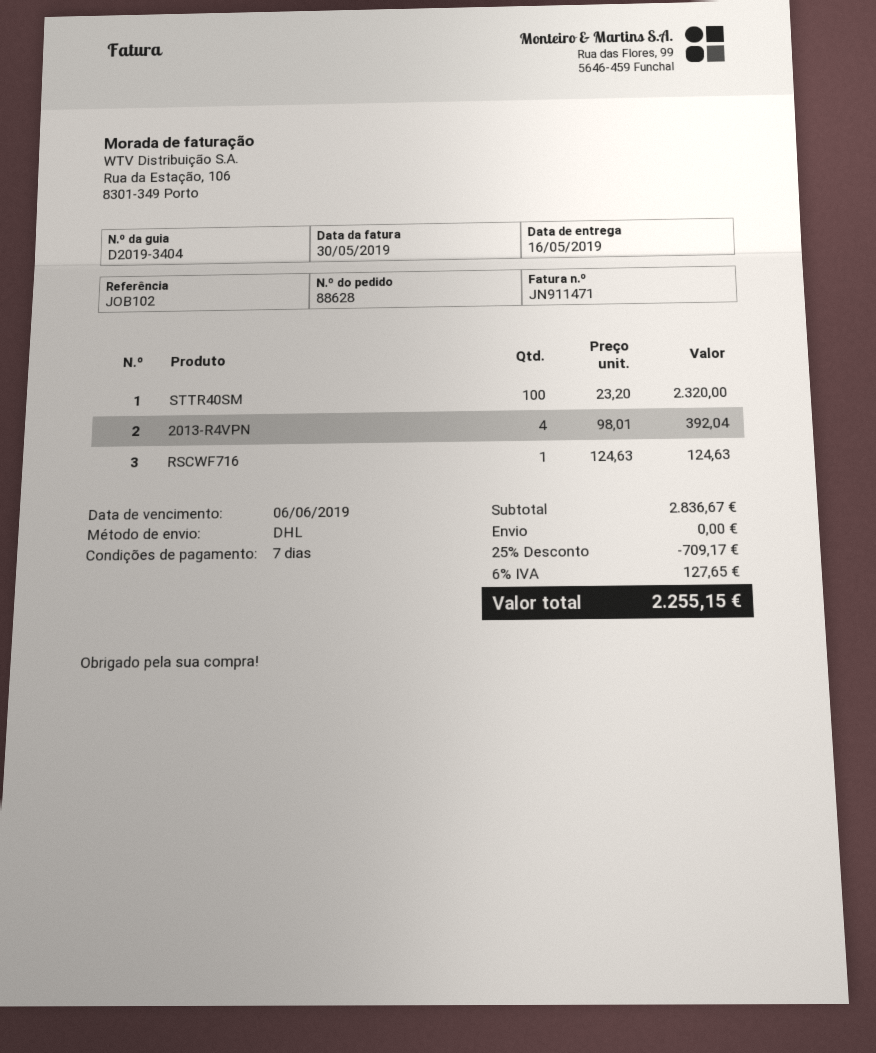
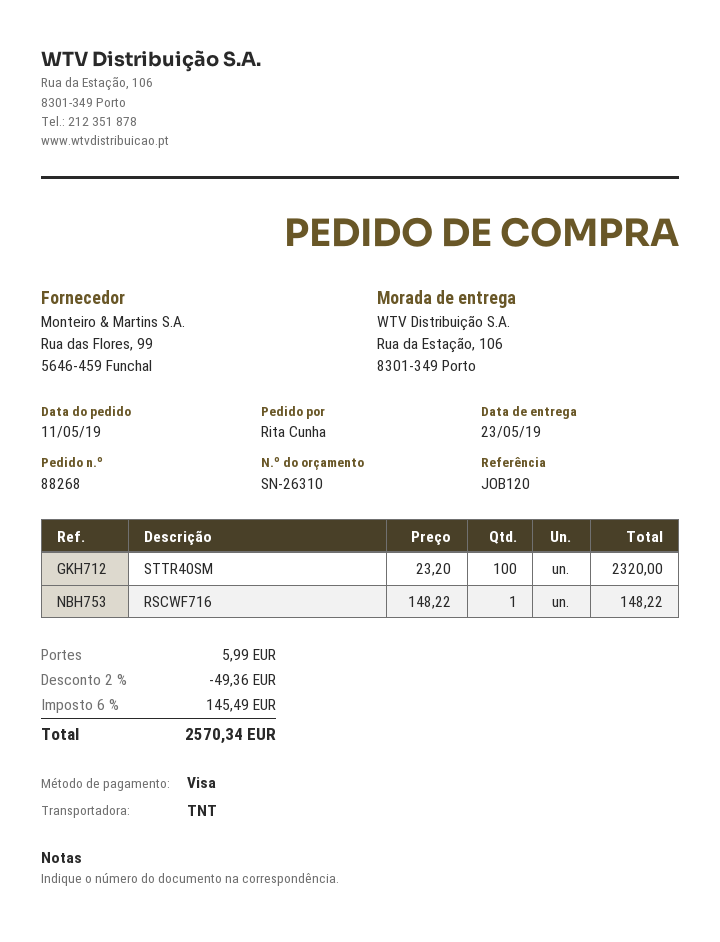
order number: 88628 -> 88268
delivery date: 2019-05-16 -> 2019-05-23
reference: JOB102 -> JOB120
shipping method: DHL -> TNT
2013-R4VPN: 4 x 98.01 = 392.04 -> none
RSCWF716: 1 x 124.63 = 124.63 -> 1 x 148.22 = 148.22
discount: 25% = 709.17 -> 2% = 49.36
shipping: 0.00 -> 5.99
tax: 6% = 127.65 -> 6% = 145.49
total: 2255.15 -> 2570.34

